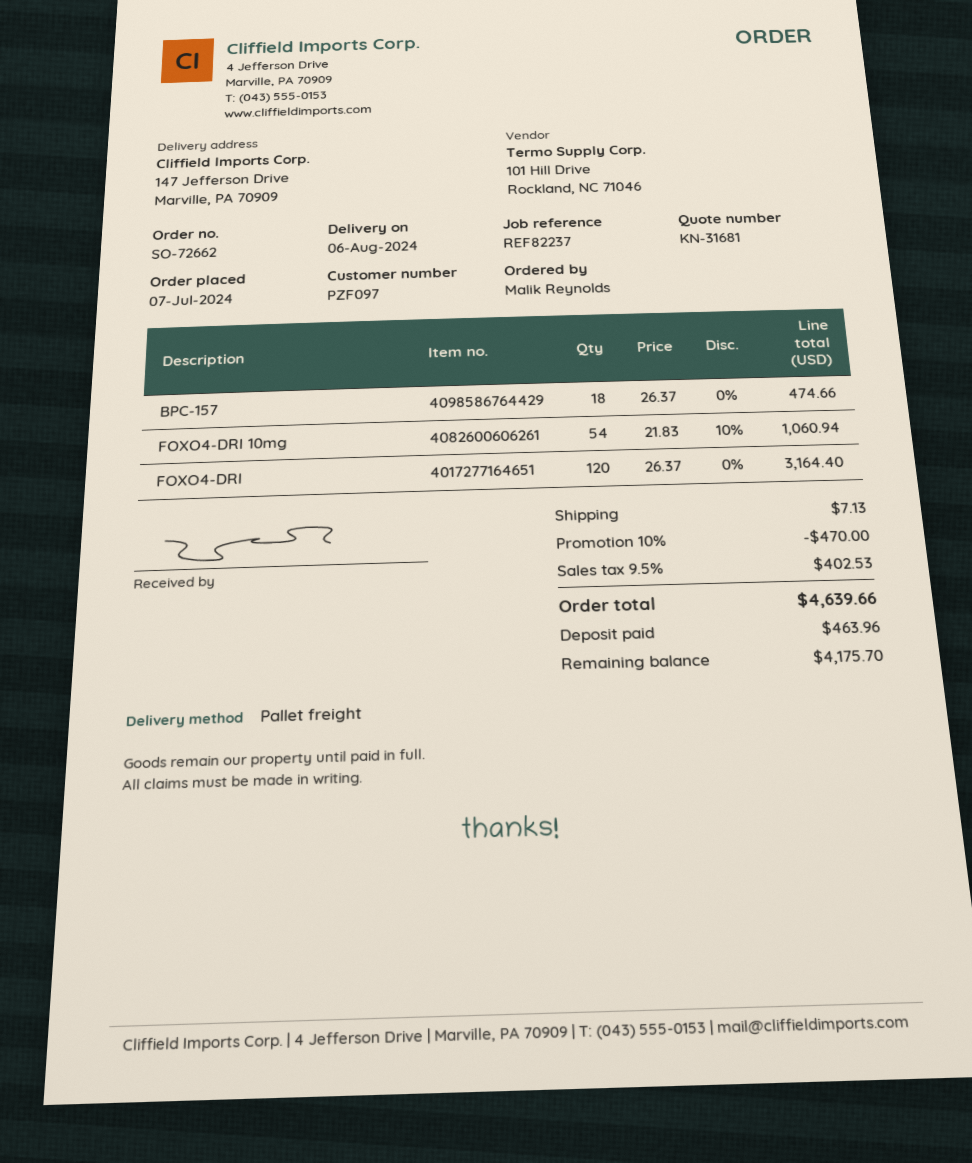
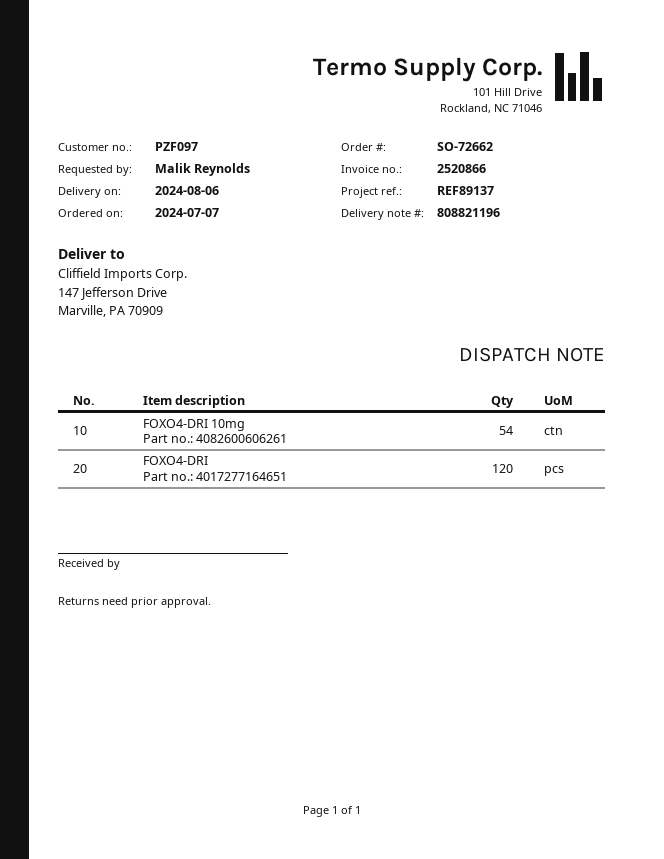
reference: REF82237 -> REF89137
BPC-157: 18 -> none

